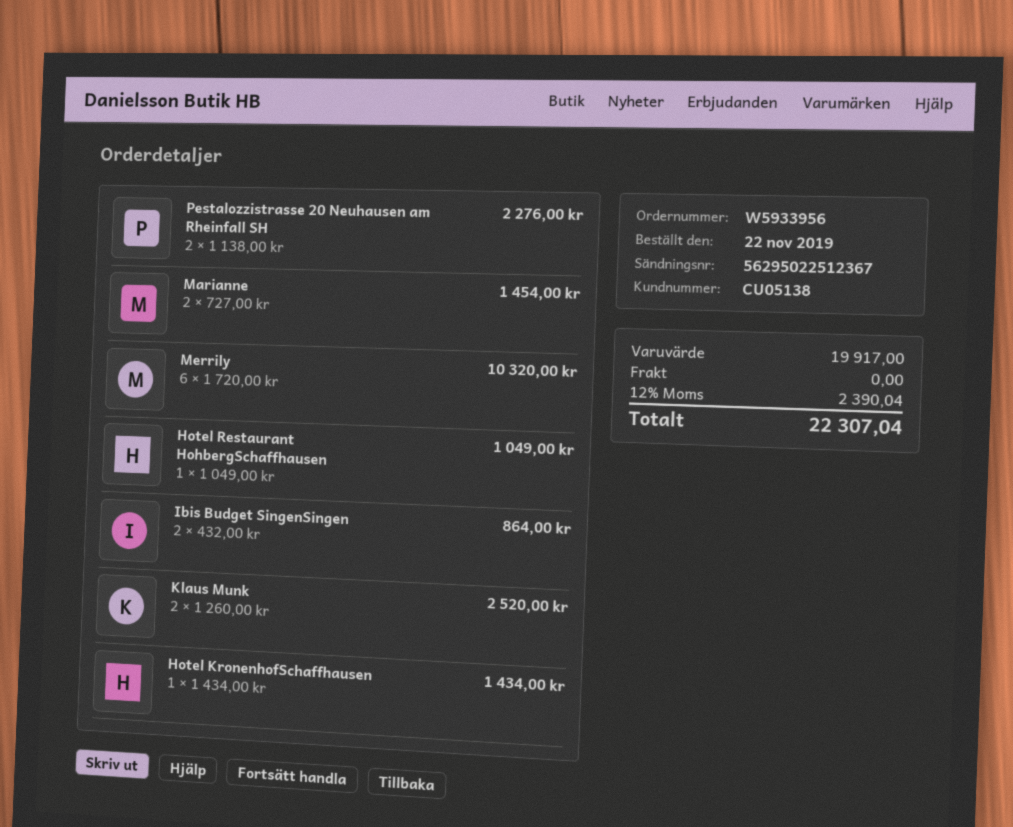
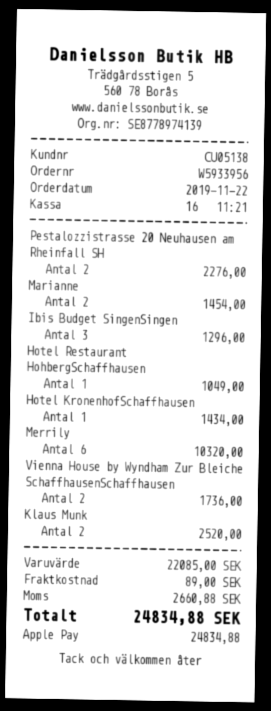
Ibis Budget SingenSingen: 2 for 864.00 -> 3 for 1296.00
Vienna House by Wyndham Zur Bleiche SchaffhausenSchaffhausen: none -> 2 for 1736.00
subtotal: 19917.00 -> 22085.00
shipping: 0.00 -> 89.00
tax: 2390.04 -> 2660.88
total: 22307.04 -> 24834.88

